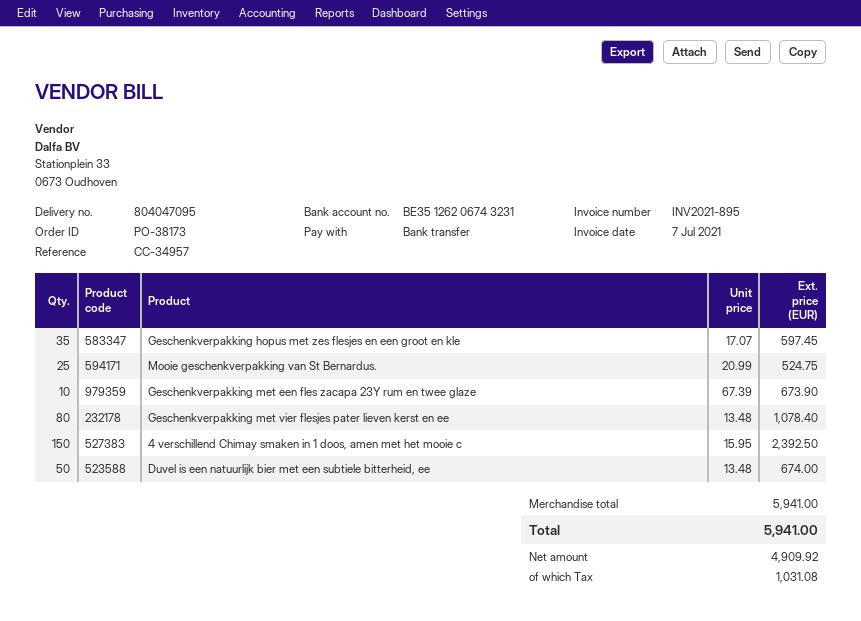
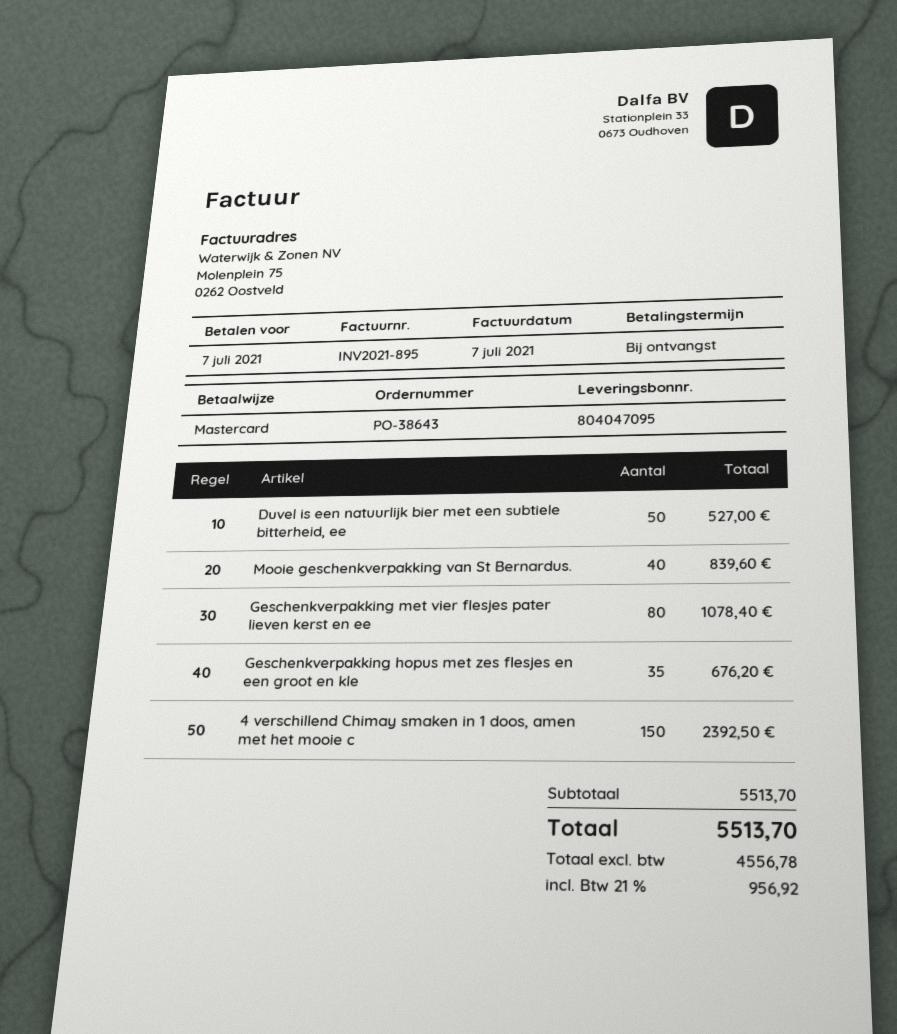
order number: PO-38173 -> PO-38643
payment method: bank transfer -> Mastercard
Geschenkverpakking hopus met zes flesjes en een groot en kle: 35 for 597.45 -> 35 for 676.20
Mooie geschenkverpakking van St Bernardus.: 25 for 524.75 -> 40 for 839.60
Geschenkverpakking met een fles zacapa 23Y rum en twee glaze: 10 for 673.90 -> none
Duvel is een natuurlijk bier met een subtiele bitterheid, ee: 50 for 674.00 -> 50 for 527.00
subtotal: 5941.00 -> 5513.70
net: 4909.92 -> 4556.78
tax: 1031.08 -> 956.92
total: 5941.00 -> 5513.70

